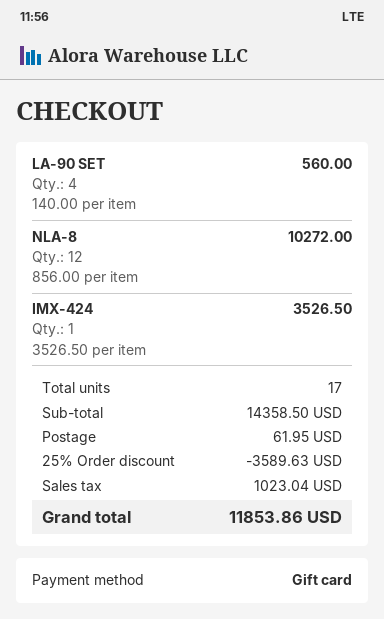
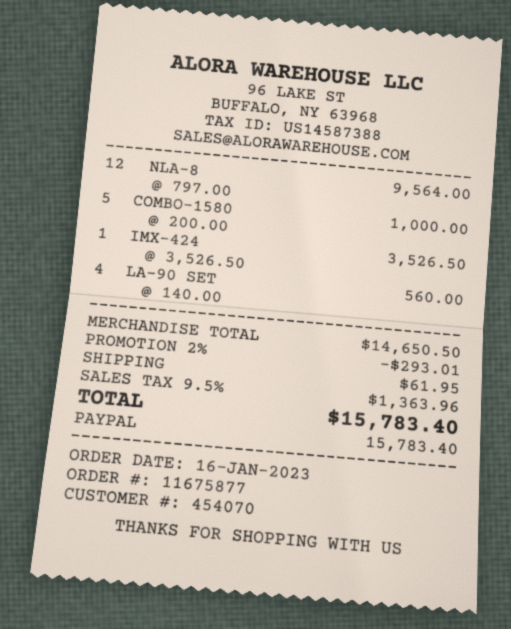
payment method: gift card -> PayPal
NLA-8: 12 x 856.00 = 10272.00 -> 12 x 797.00 = 9564.00
COMBO-1580: none -> 5 x 200.00 = 1000.00
subtotal: 14358.50 -> 14650.50
discount: 25% = 3589.63 -> 2% = 293.01
tax: 1023.04 -> 1363.96
total: 11853.86 -> 15783.40

